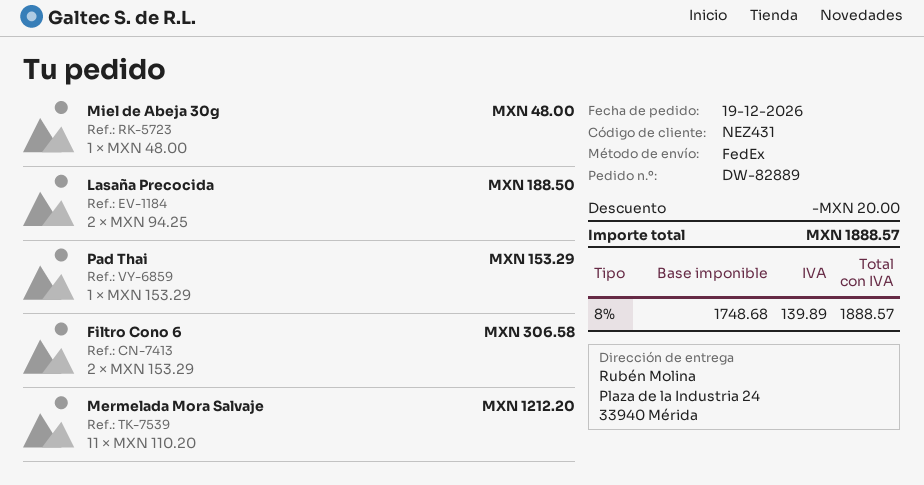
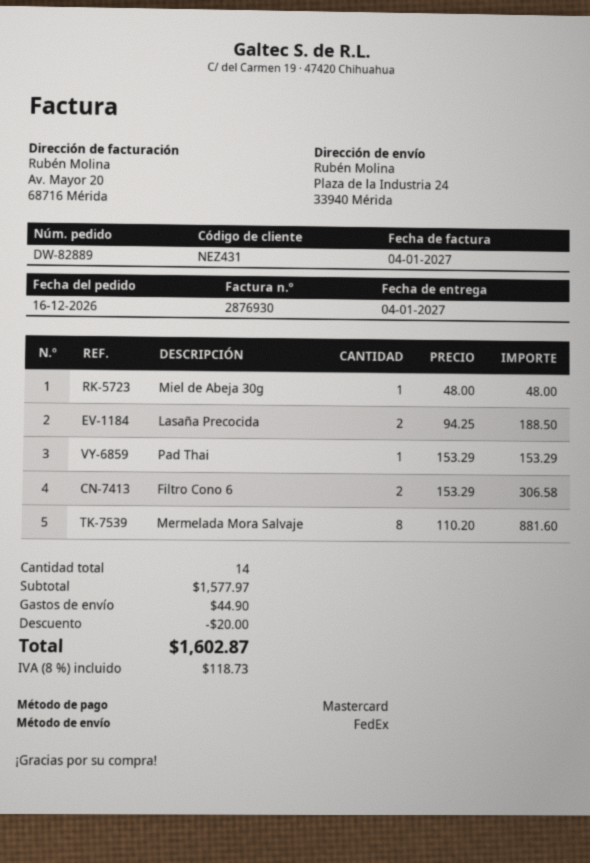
order date: 2026-12-19 -> 2026-12-16
Mermelada Mora Salvaje: 11 x 110.20 = 1212.20 -> 8 x 110.20 = 881.60
shipping: none -> 44.90
tax: 8% = 139.89 -> 8% = 118.73
total: 1888.57 -> 1602.87

